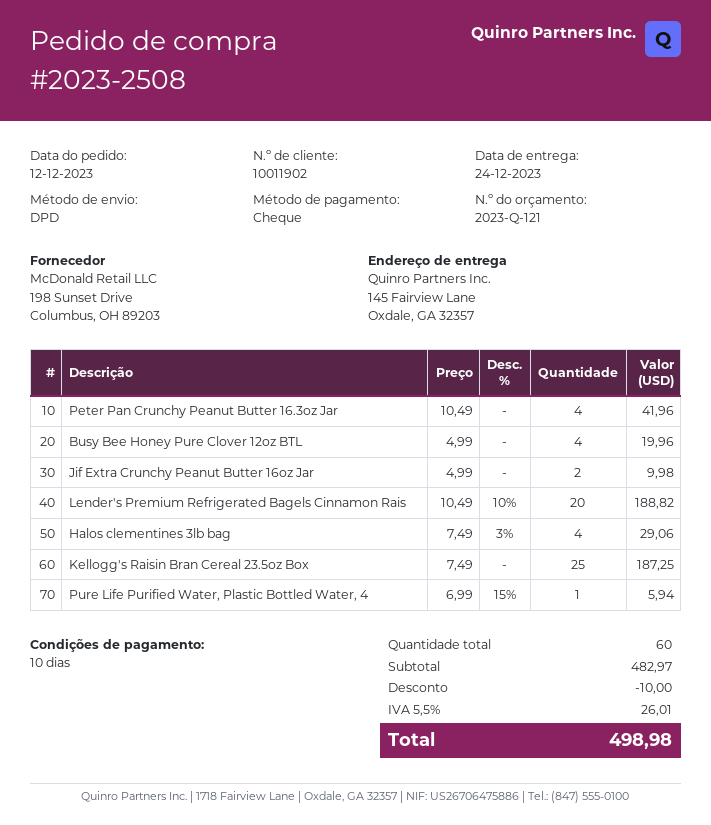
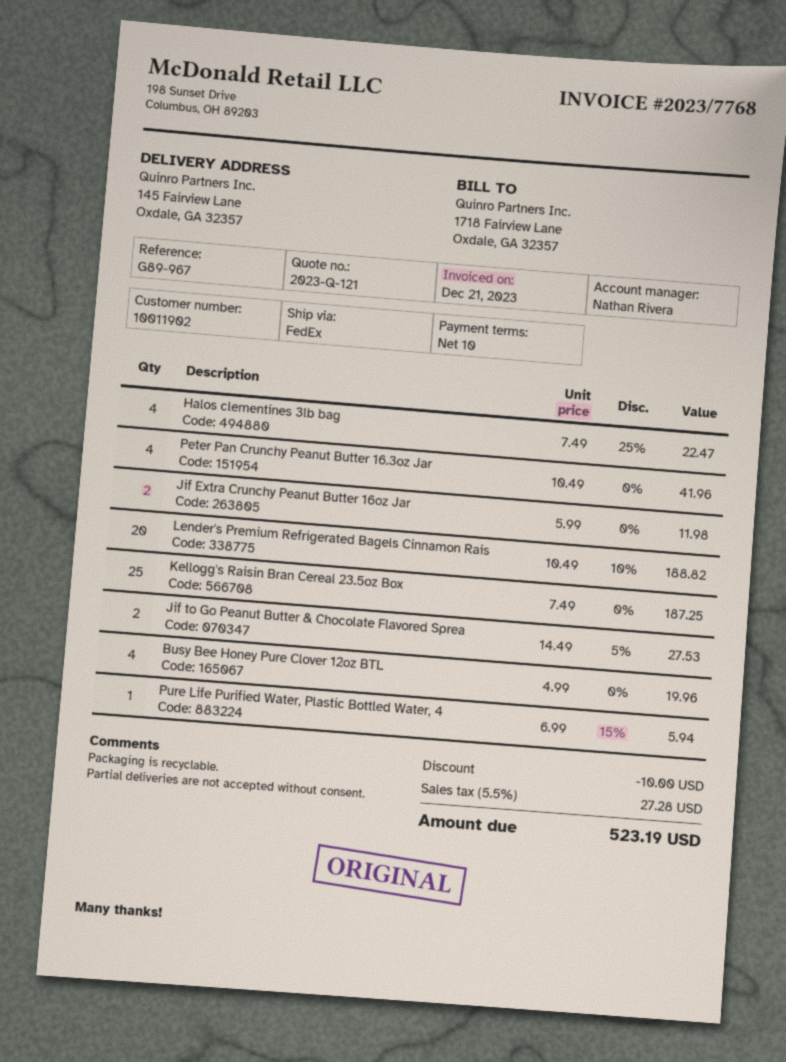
shipping method: DPD -> FedEx
Jif Extra Crunchy Peanut Butter 16oz Jar: 2 x 4.99 = 9.98 -> 2 x 5.99 = 11.98
Halos clementines 3lb bag: 4 x 7.49 - 3% = 29.06 -> 4 x 7.49 - 25% = 22.47
Jif to Go Peanut Butter & Chocolate Flavored Sprea: none -> 2 x 14.49 - 5% = 27.53
tax: 5.5% = 26.01 -> 5.5% = 27.28
total: 498.98 -> 523.19

